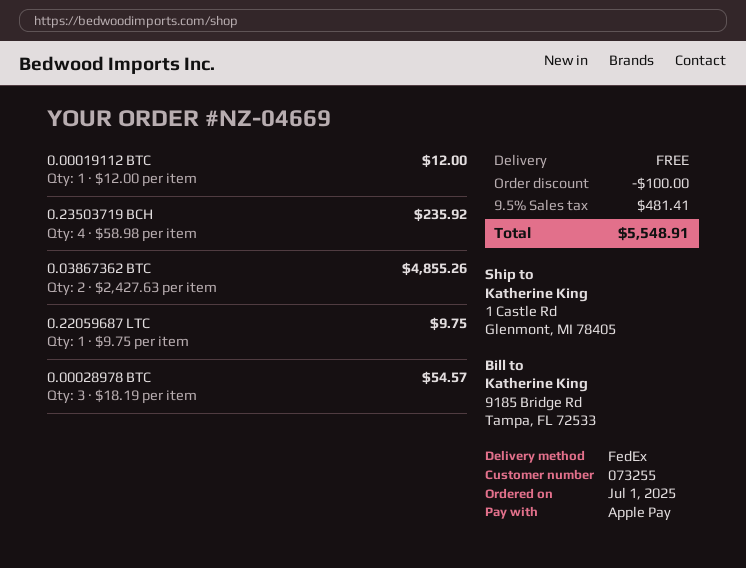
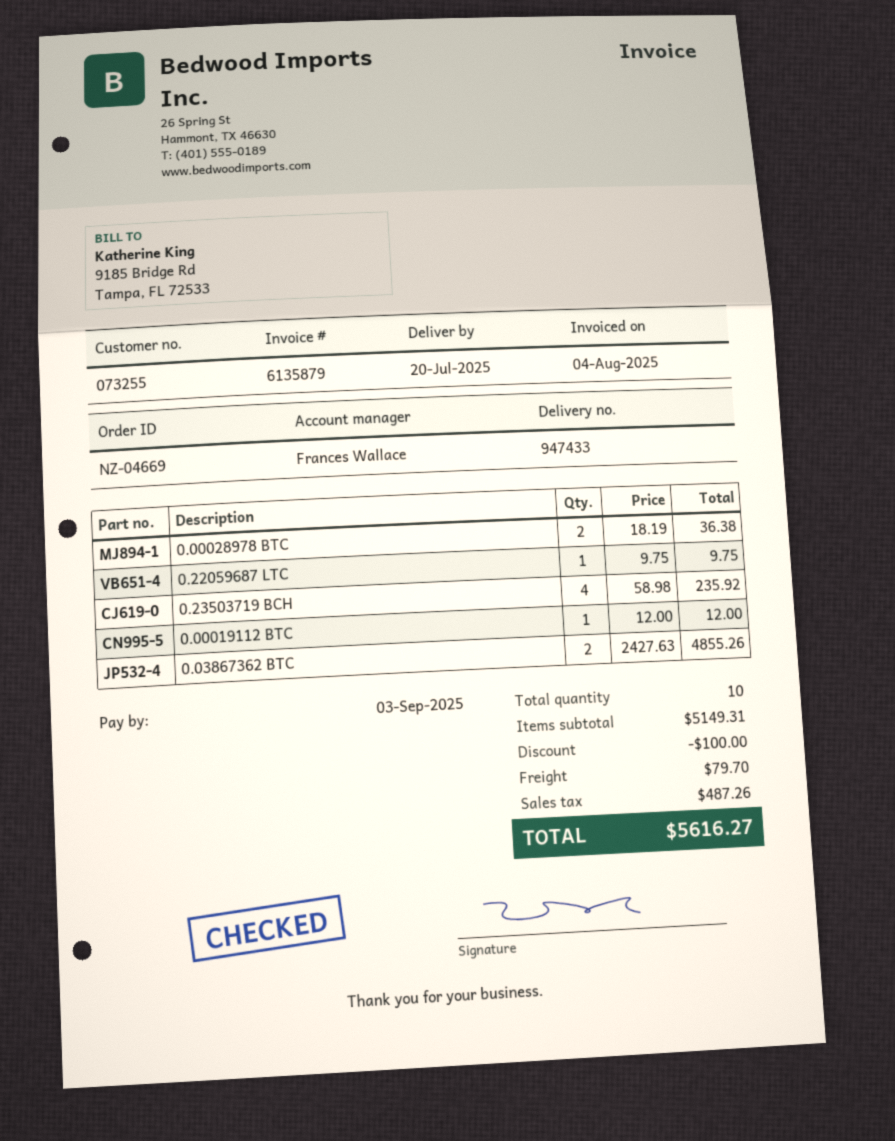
0.00028978 BTC: 3 x 18.19 = 54.57 -> 2 x 18.19 = 36.38
shipping: 0.00 -> 79.70
tax: 481.41 -> 487.26
total: 5548.91 -> 5616.27

